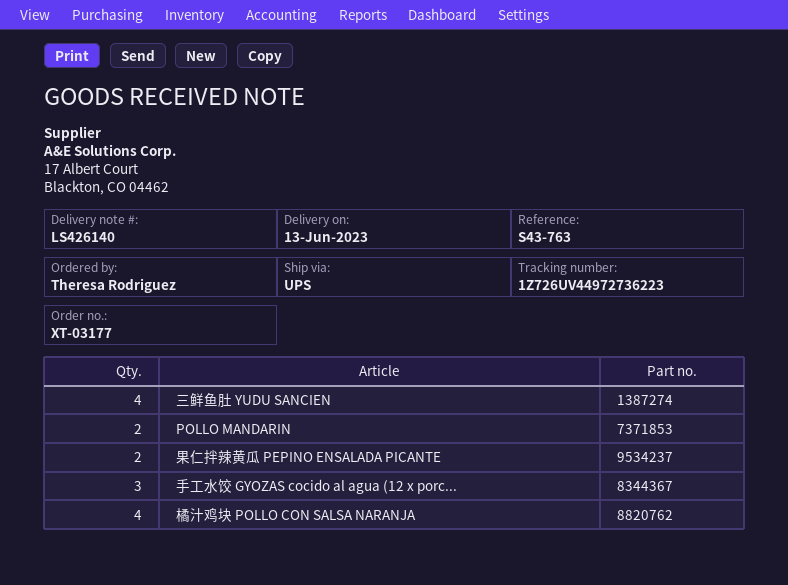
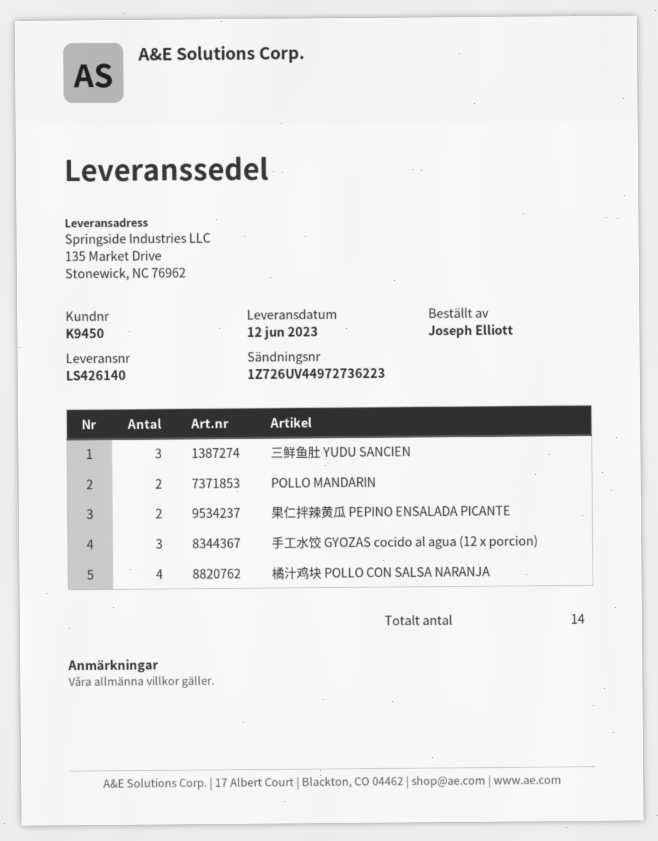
delivery date: 2023-06-13 -> 2023-06-12
ordered by: Theresa Rodriguez -> Joseph Elliott
三鲜鱼肚 YUDU SANCIEN: 4 -> 3

